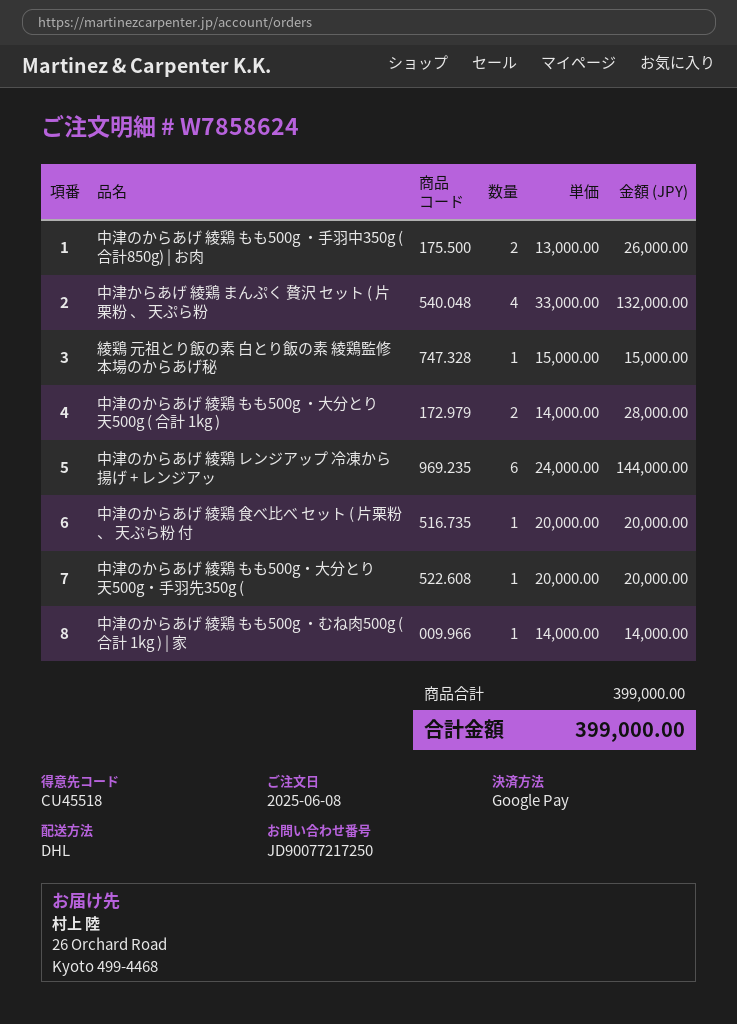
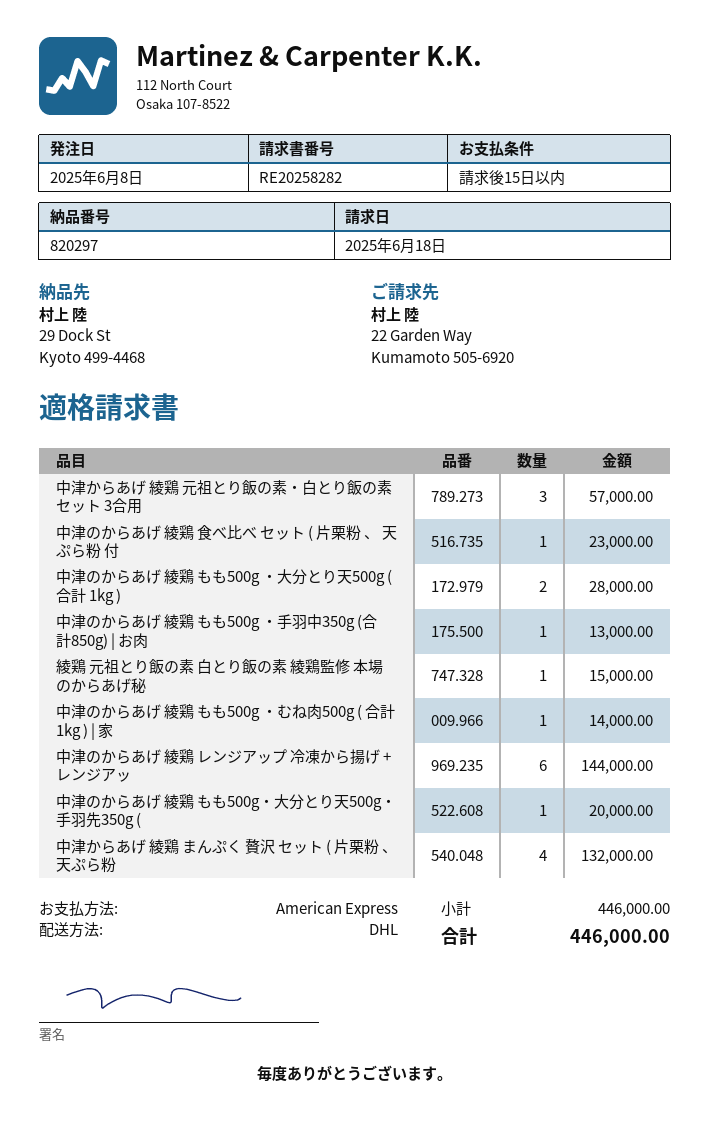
payment method: Google Pay -> American Express
ship to: 26 Orchard Road, Kyoto 499-4468 -> 29 Dock St, Kyoto 499-4468
中津のからあげ 綾鶏 もも500g ・手羽中350g (合計850g) | お肉: 2 for 26000.00 -> 1 for 13000.00
中津のからあげ 綾鶏 食べ比べ セット ( 片栗粉 、 天ぷら粉 付: 1 for 20000.00 -> 1 for 23000.00
中津からあげ 綾鶏 元祖とり飯の素・白とり飯の素 セット 3合用: none -> 3 for 57000.00
subtotal: 399000.00 -> 446000.00
total: 399000.00 -> 446000.00

